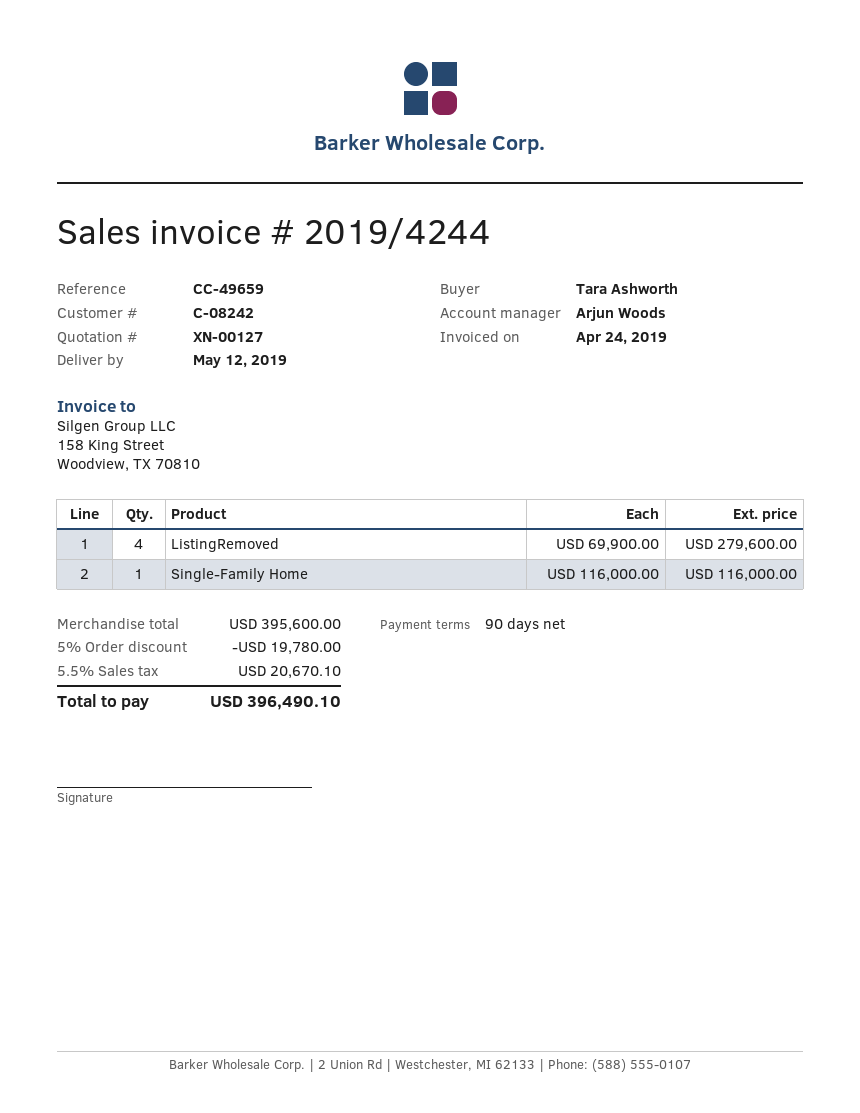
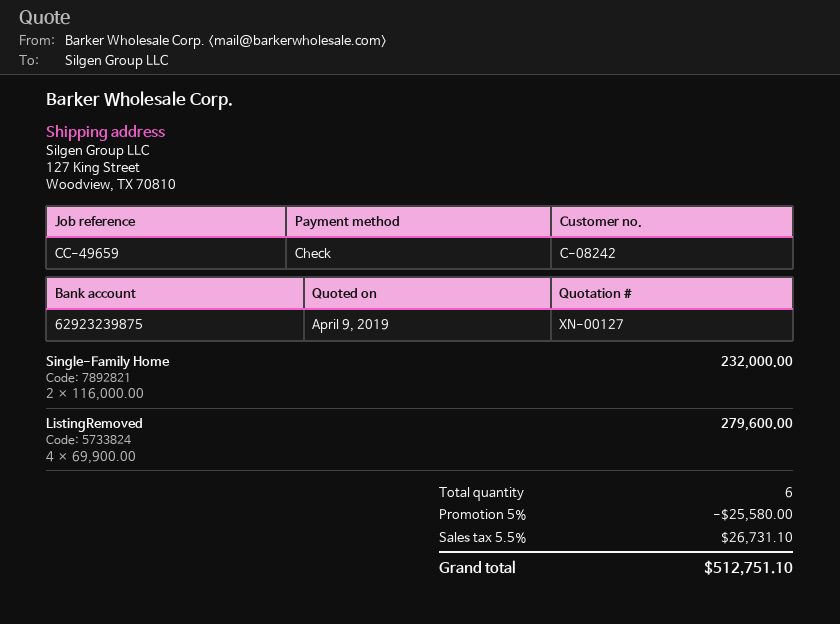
Single-Family Home: 1 x 116000.00 = 116000.00 -> 2 x 116000.00 = 232000.00
discount: 5% = 19780.00 -> 5% = 25580.00
tax: 5.5% = 20670.10 -> 5.5% = 26731.10
total: 396490.10 -> 512751.10

